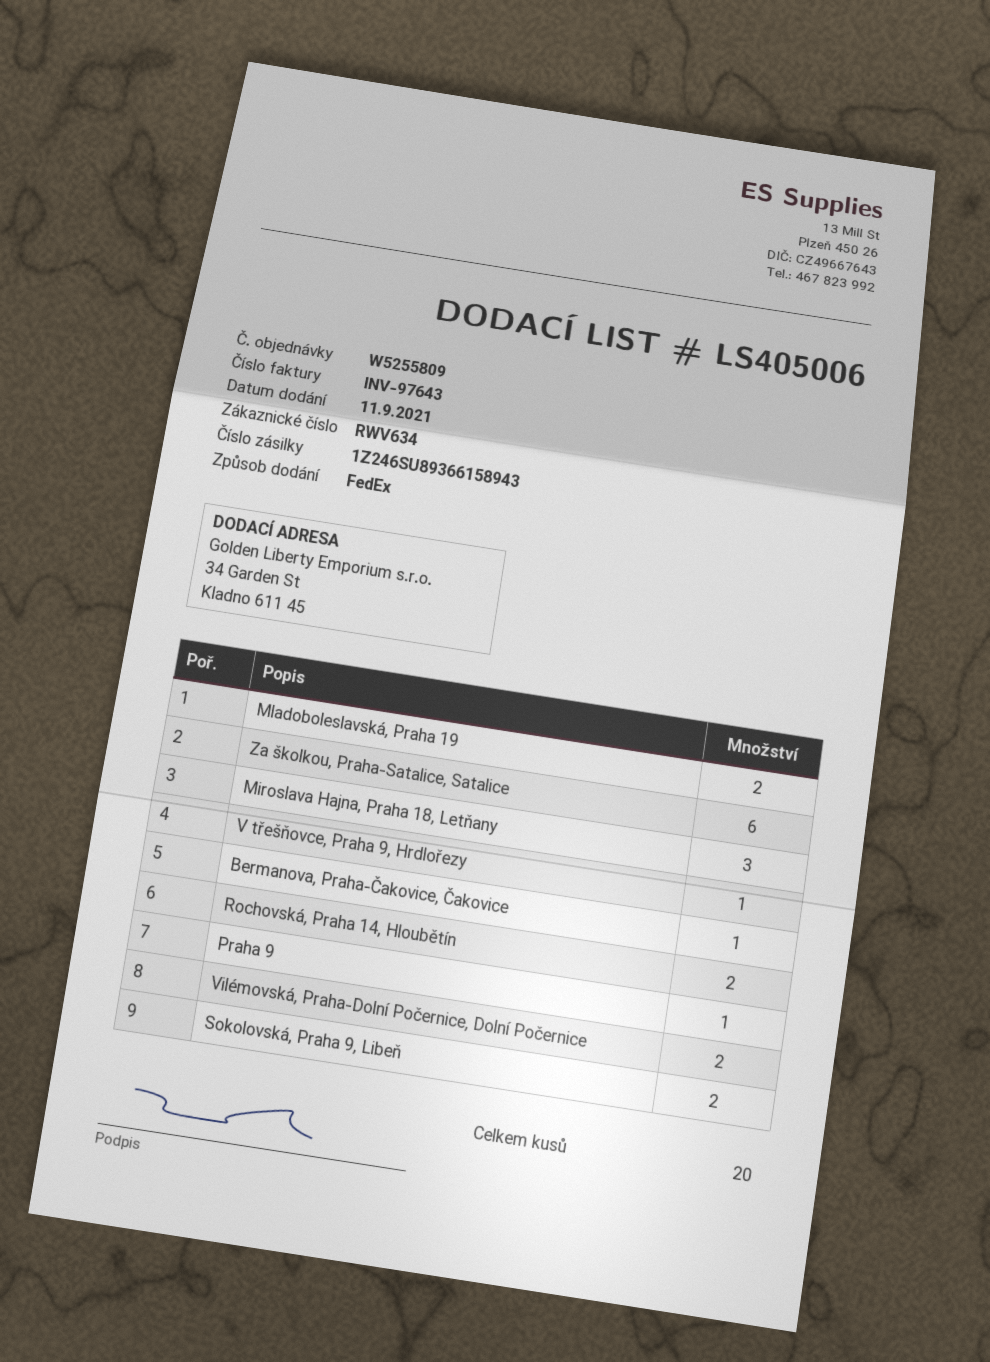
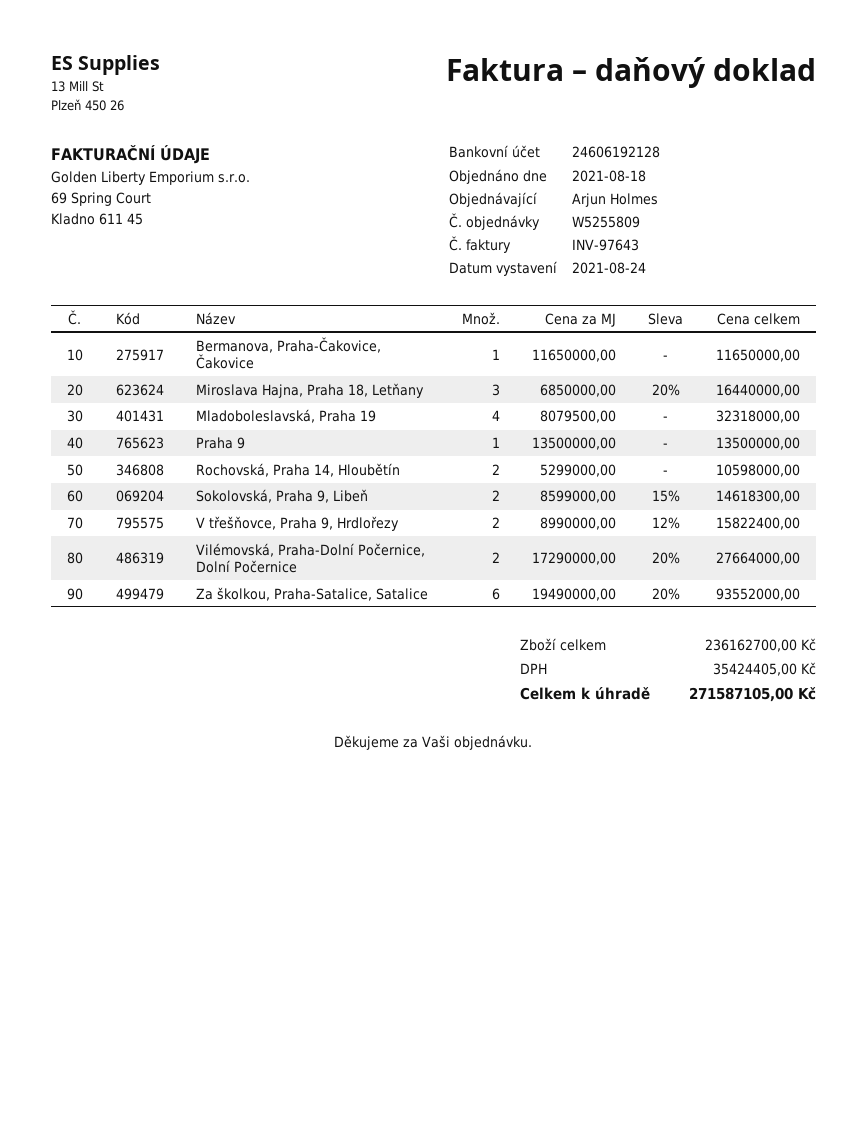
Mladoboleslavská, Praha 19: 2 -> 4
V třešňovce, Praha 9, Hrdlořezy: 1 -> 2

